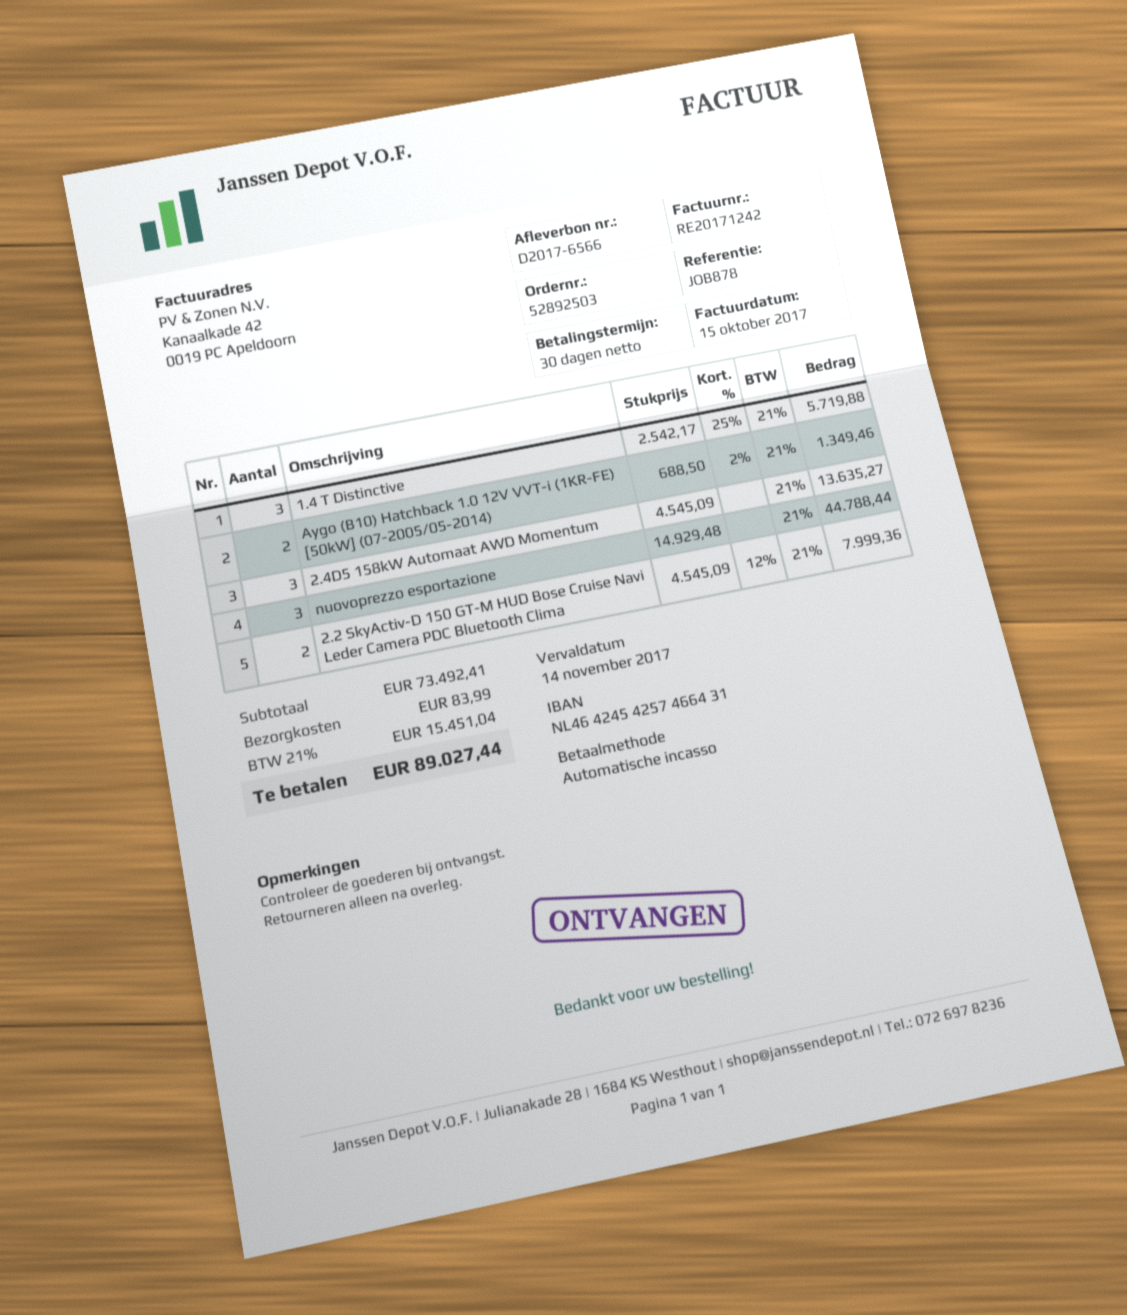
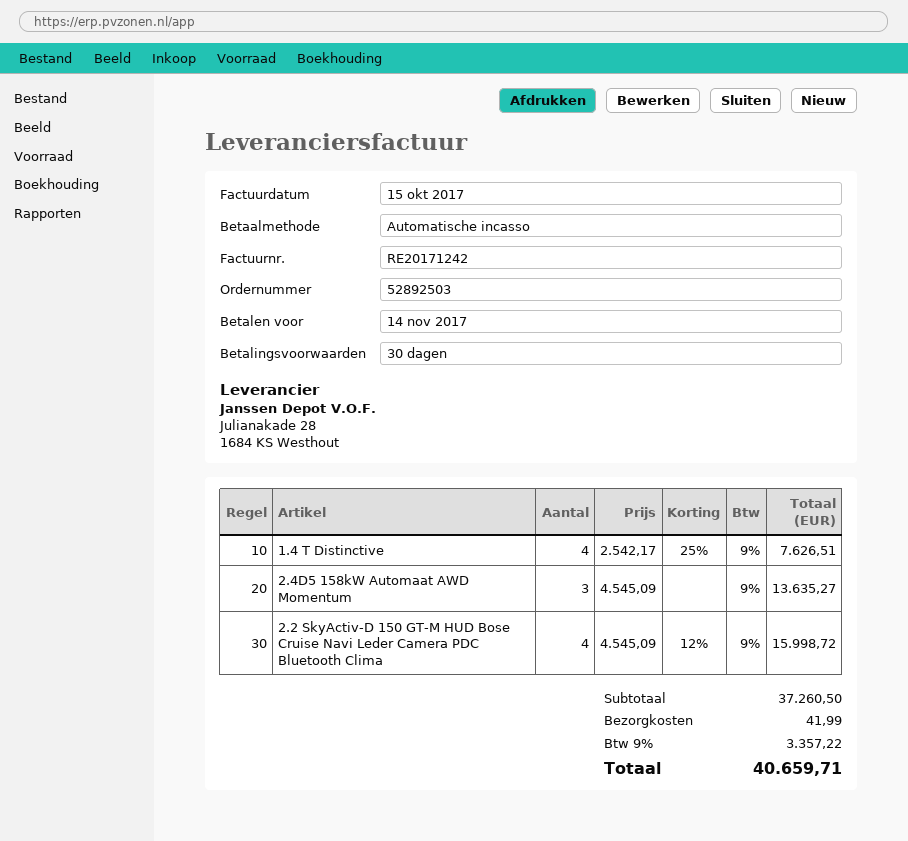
1.4 T Distinctive: 3 x 2542.17 - 25% = 5719.88 -> 4 x 2542.17 - 25% = 7626.51
Aygo (B10) Hatchback 1.0 12V VVT-i (1KR-FE) [50kW] (07-2005/05-2014): 2 x 688.50 - 2% = 1349.46 -> none
nuovoprezzo esportazione: 3 x 14929.48 = 44788.44 -> none
2.2 SkyActiv-D 150 GT-M HUD Bose Cruise Navi Leder Camera PDC Bluetooth Clima: 2 x 4545.09 - 12% = 7999.36 -> 4 x 4545.09 - 12% = 15998.72
subtotal: 73492.41 -> 37260.50
shipping: 83.99 -> 41.99
tax: 21% = 15451.04 -> 9% = 3357.22
total: 89027.44 -> 40659.71

